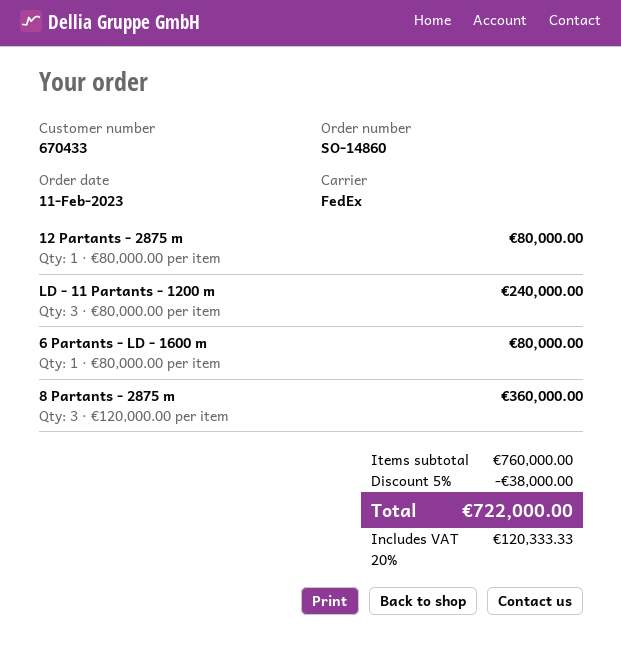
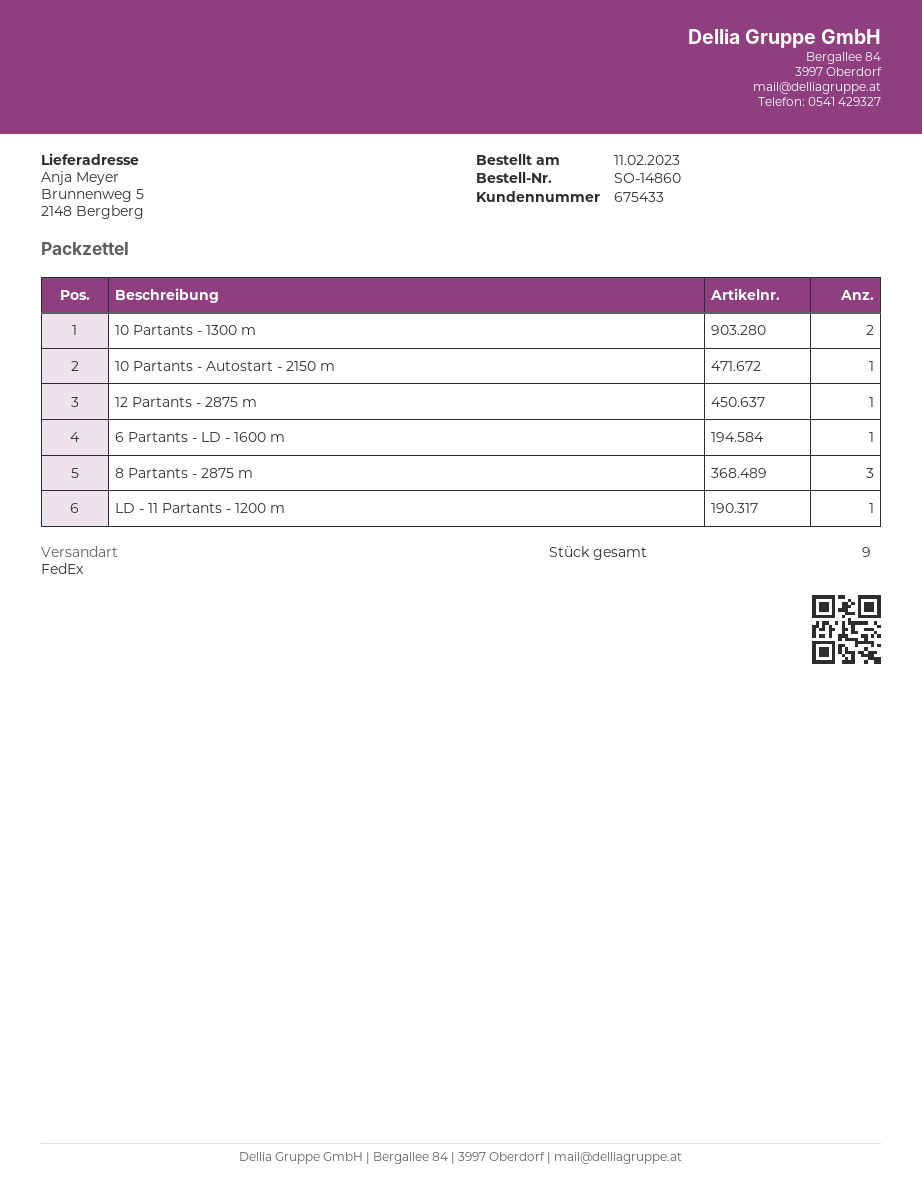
customer number: 670433 -> 675433
LD - 11 Partants - 1200 m: 3 -> 1
10 Partants - 1300 m: none -> 2
10 Partants - Autostart - 2150 m: none -> 1

